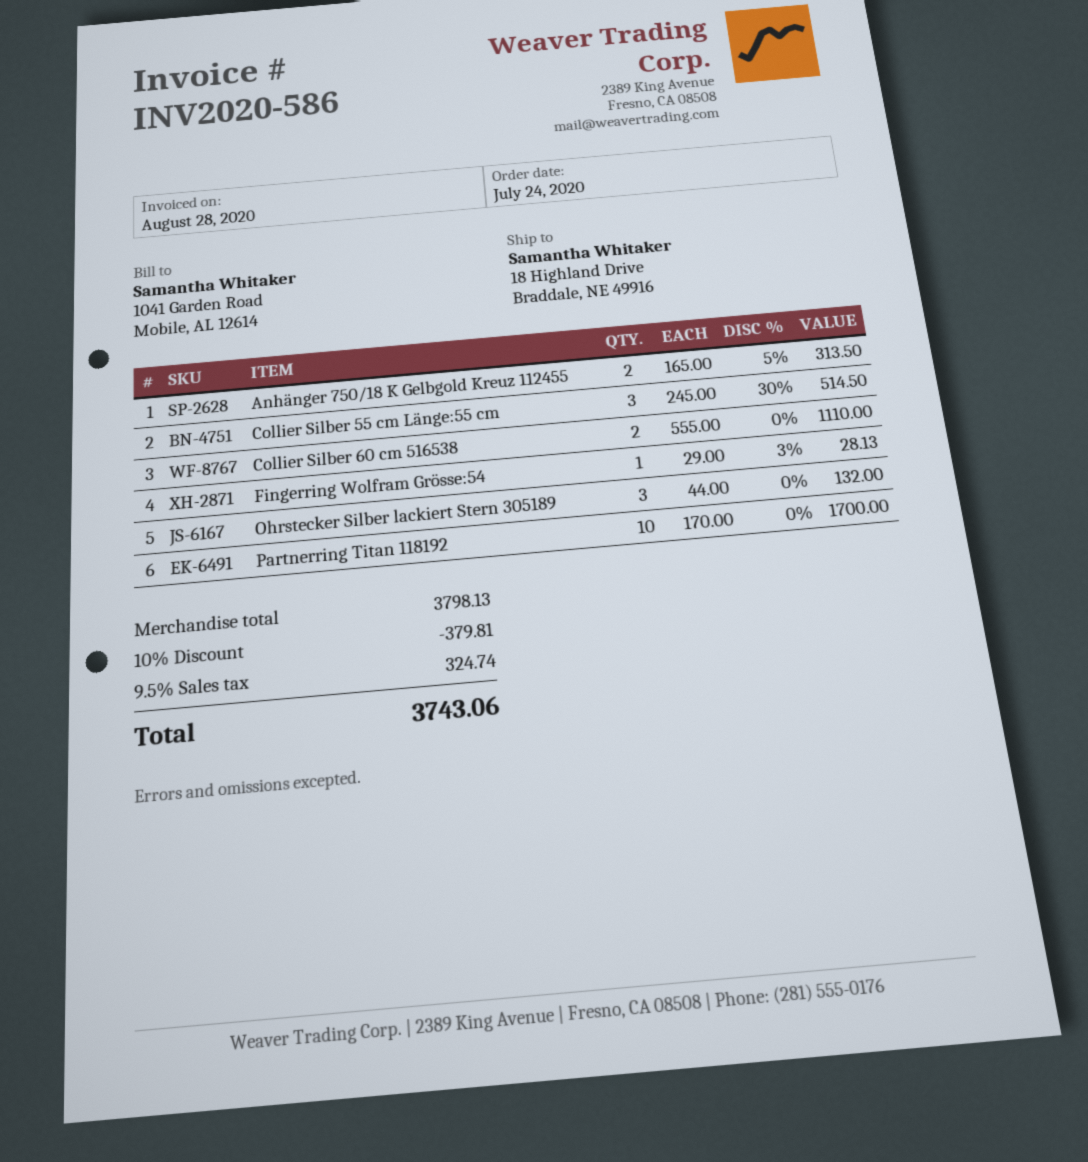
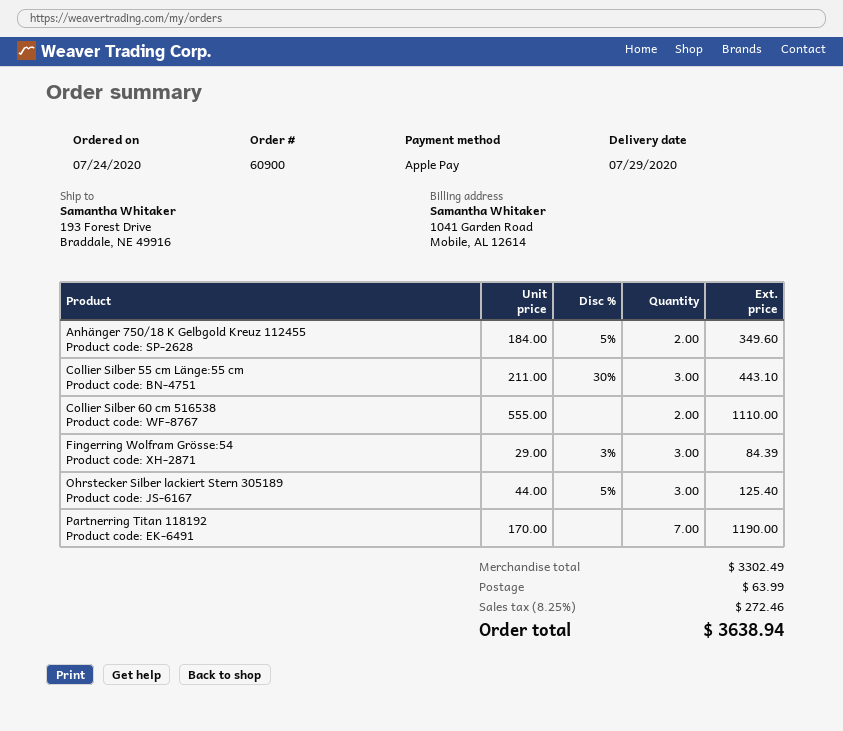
ship to: 18 Highland Drive, Braddale, NE 49916 -> 193 Forest Drive, Braddale, NE 49916
Anhänger 750/18 K Gelbgold Kreuz 112455: 2 x 165.00 - 5% = 313.50 -> 2 x 184.00 - 5% = 349.60
Collier Silber 55 cm Länge:55 cm: 3 x 245.00 - 30% = 514.50 -> 3 x 211.00 - 30% = 443.10
Fingerring Wolfram Grösse:54: 1 x 29.00 - 3% = 28.13 -> 3 x 29.00 - 3% = 84.39
Ohrstecker Silber lackiert Stern 305189: 3 x 44.00 = 132.00 -> 3 x 44.00 - 5% = 125.40
Partnerring Titan 118192: 10 x 170.00 = 1700.00 -> 7 x 170.00 = 1190.00
subtotal: 3798.13 -> 3302.49
discount: 10% = 379.81 -> none
shipping: none -> 63.99
tax: 9.5% = 324.74 -> 8.25% = 272.46
total: 3743.06 -> 3638.94

